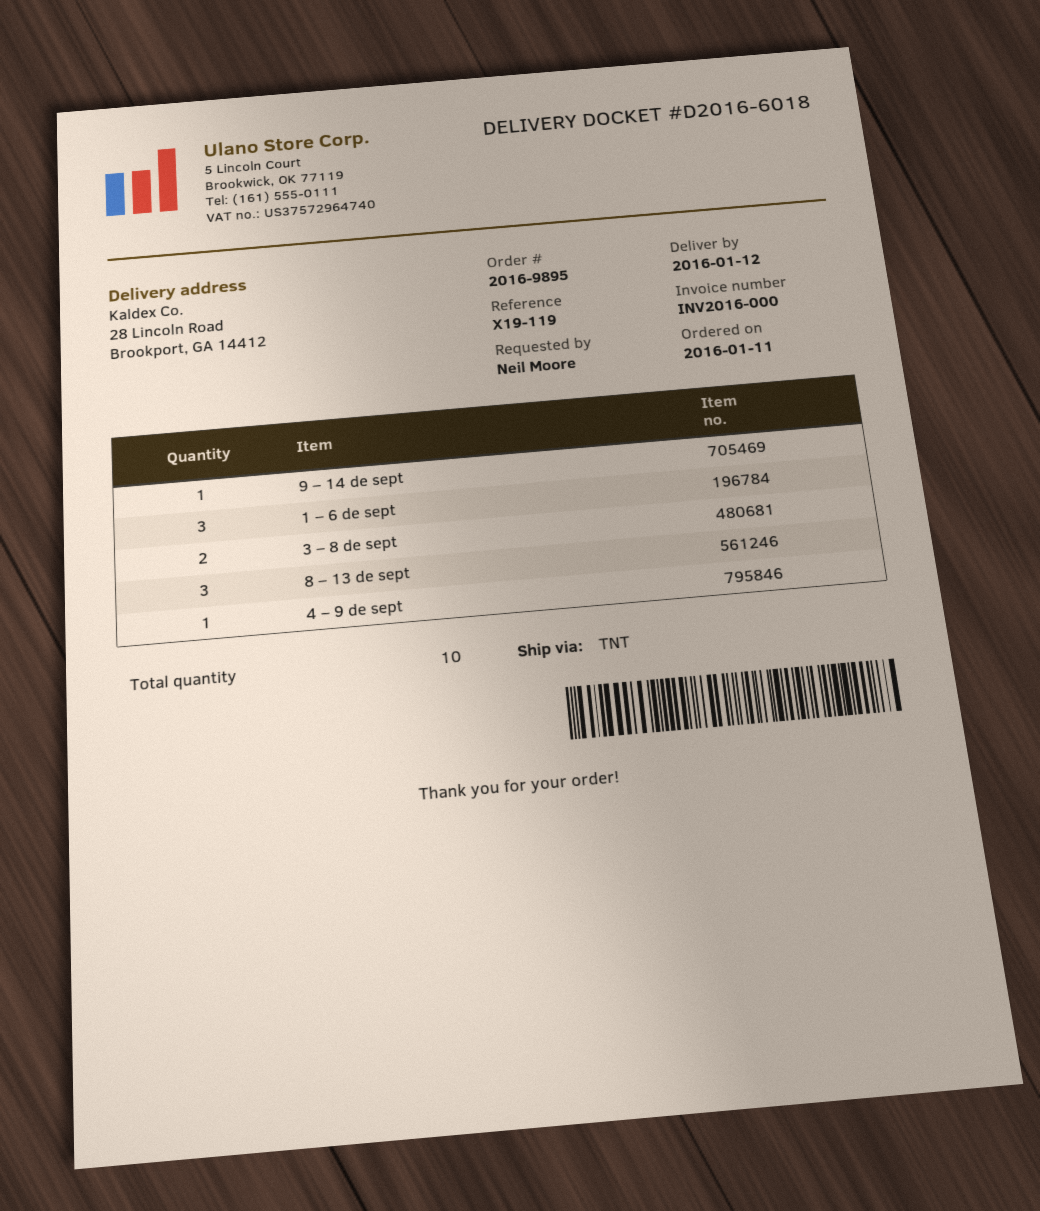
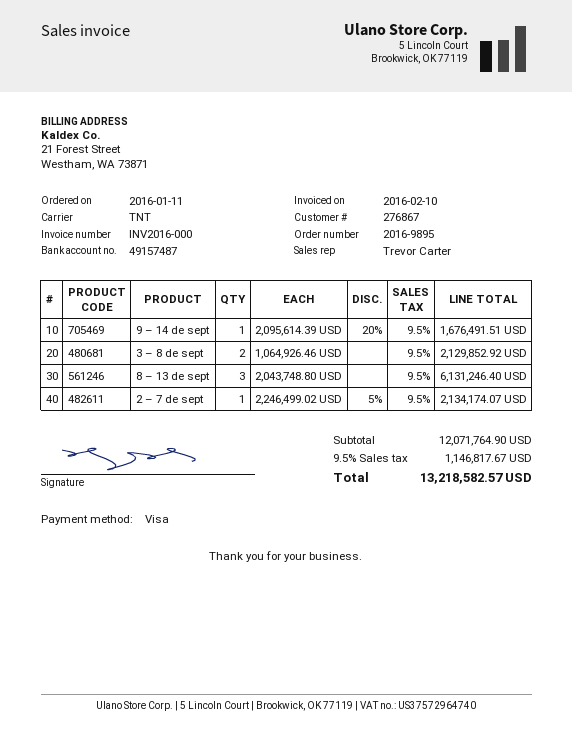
1 – 6 de sept: 3 -> none
4 – 9 de sept: 1 -> none
2 – 7 de sept: none -> 1

